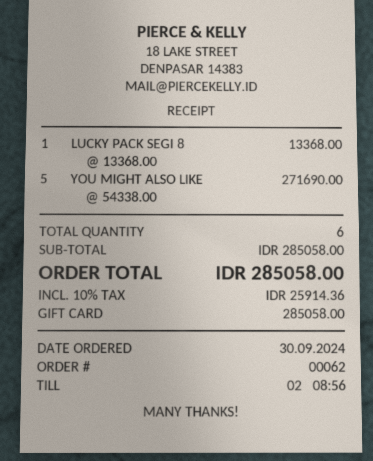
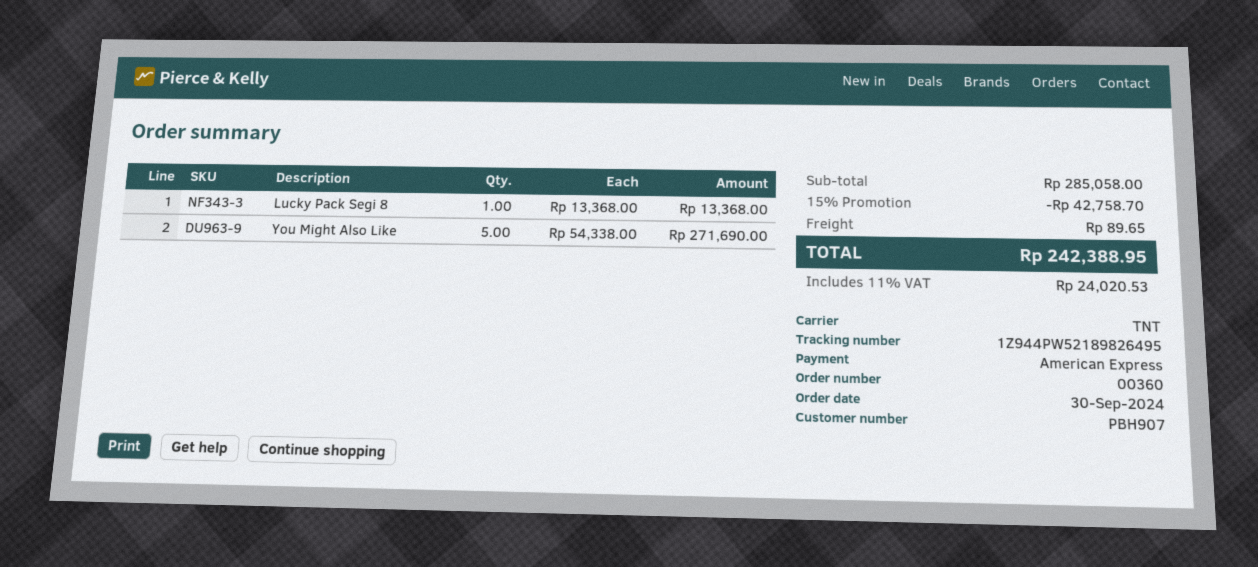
order number: 00062 -> 00360
payment method: gift card -> American Express
discount: none -> 15% = 42758.70
shipping: none -> 89.65
tax: 10% = 25914.36 -> 11% = 24020.53
total: 285058.00 -> 242388.95

